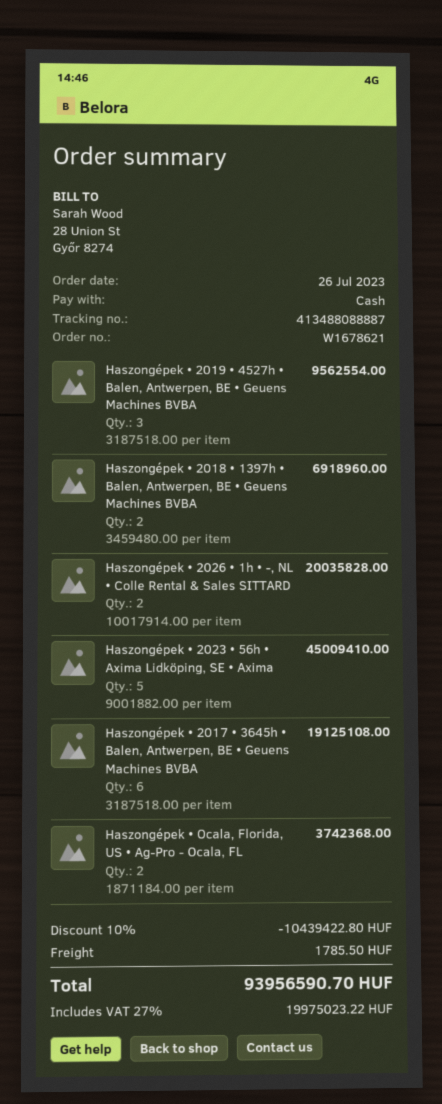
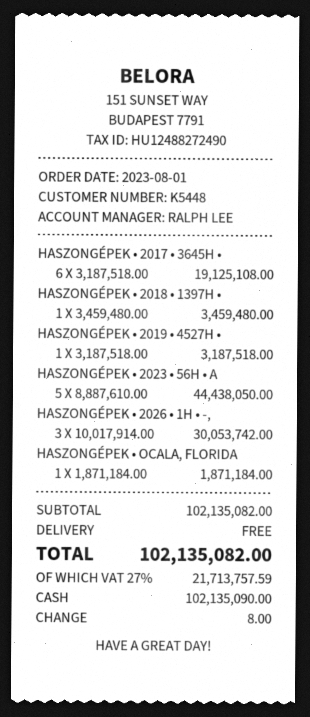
order date: 2023-07-26 -> 2023-08-01
Haszongépek • 2019 • 4527h • Balen, Antwerpen, BE • Geuens Machines BVBA: 3 x 3187518.00 = 9562554.00 -> 1 x 3187518.00 = 3187518.00
Haszongépek • 2018 • 1397h • Balen, Antwerpen, BE • Geuens Machines BVBA: 2 x 3459480.00 = 6918960.00 -> 1 x 3459480.00 = 3459480.00
Haszongépek • 2026 • 1h • -, NL • Colle Rental & Sales SITTARD: 2 x 10017914.00 = 20035828.00 -> 3 x 10017914.00 = 30053742.00
Haszongépek • 2023 • 56h • Axima Lidköping, SE • Axima: 5 x 9001882.00 = 45009410.00 -> 5 x 8887610.00 = 44438050.00
Haszongépek • Ocala, Florida, US • Ag-Pro - Ocala, FL: 2 x 1871184.00 = 3742368.00 -> 1 x 1871184.00 = 1871184.00
discount: 10% = 10439422.80 -> none
shipping: 1785.50 -> 0.00
tax: 27% = 19975023.22 -> 27% = 21713757.59
total: 93956590.70 -> 102135082.00

